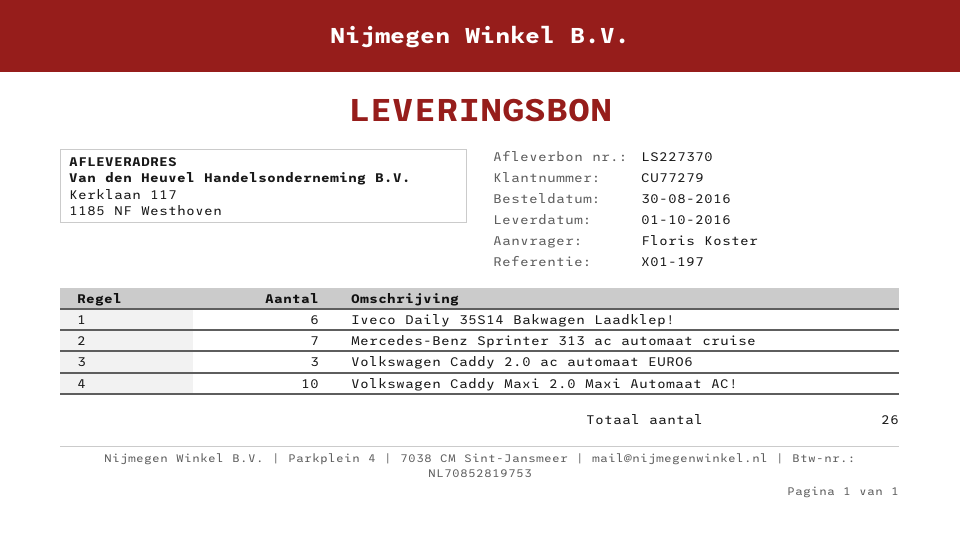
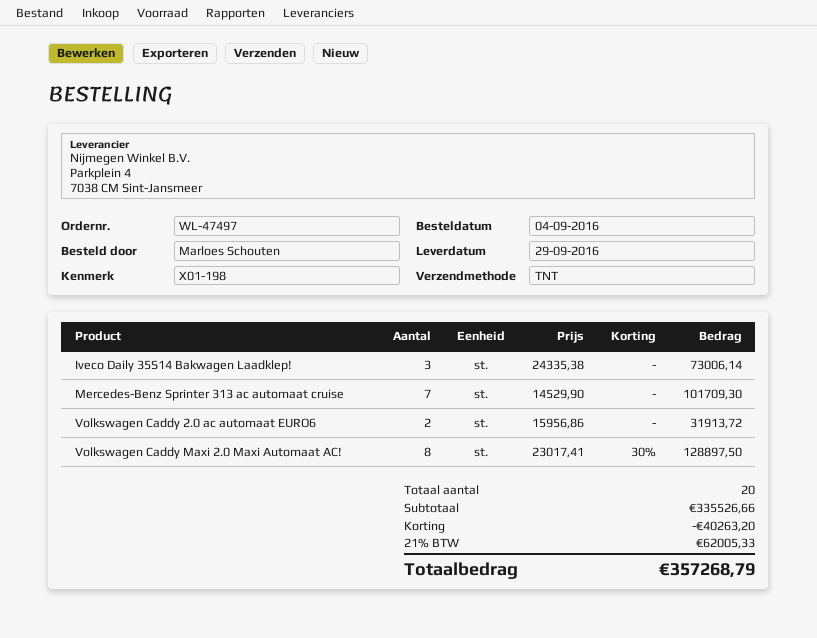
order date: 2016-08-30 -> 2016-09-04
delivery date: 2016-10-01 -> 2016-09-29
reference: X01-197 -> X01-198
ordered by: Floris Koster -> Marloes Schouten
Iveco Daily 35S14 Bakwagen Laadklep!: 6 -> 3
Volkswagen Caddy 2.0 ac automaat EURO6: 3 -> 2
Volkswagen Caddy Maxi 2.0 Maxi Automaat AC!: 10 -> 8
total quantity: 26 -> 20

